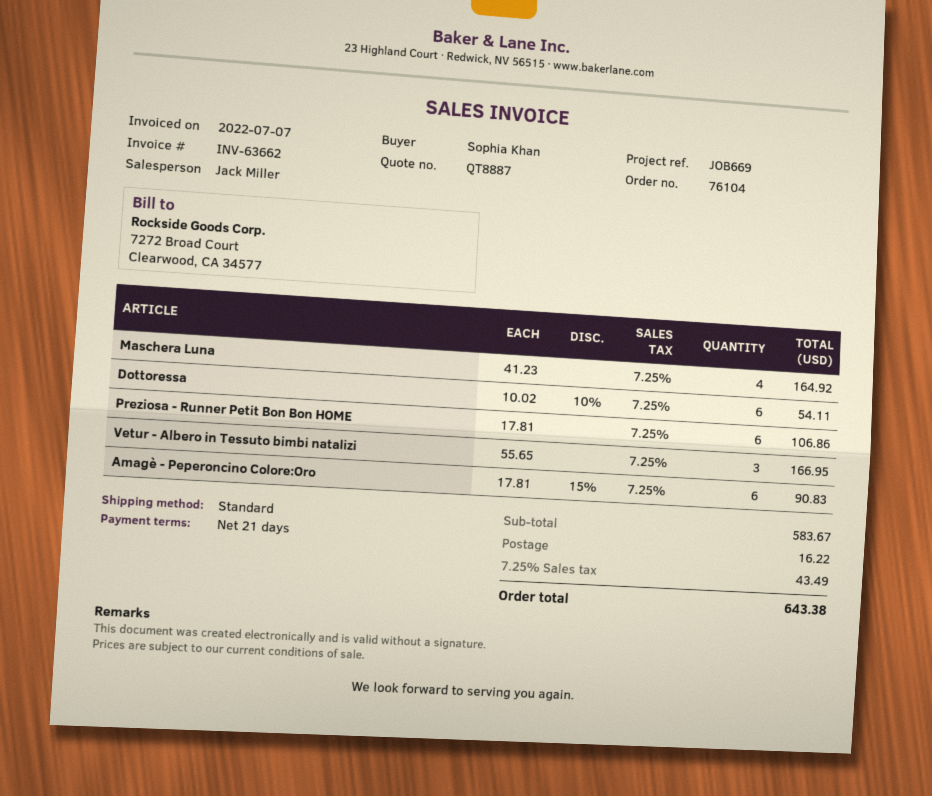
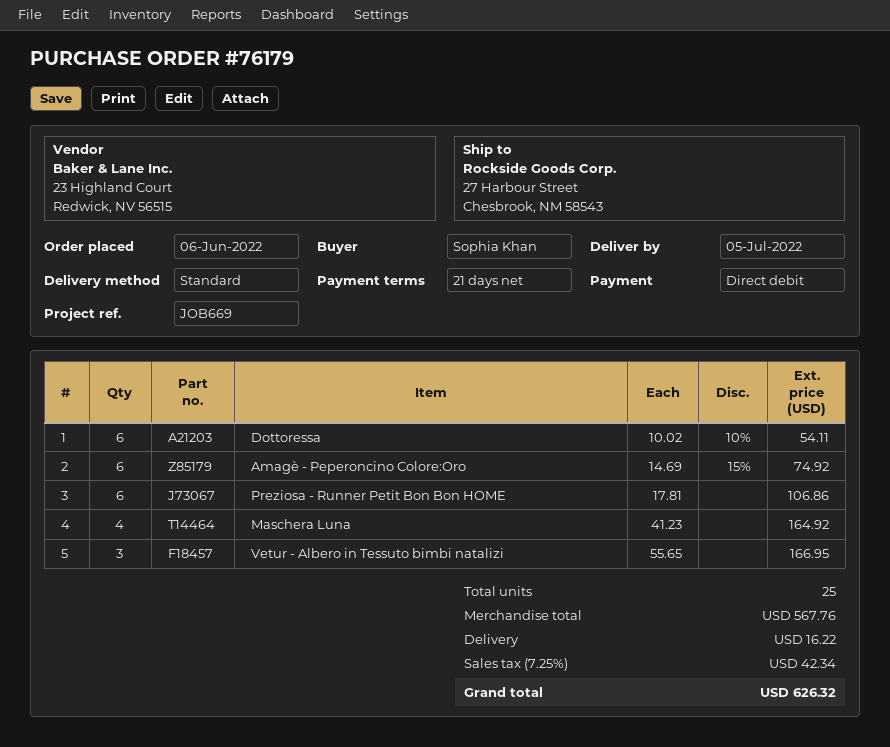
order number: 76104 -> 76179
Amagè - Peperoncino Colore:Oro: 6 x 17.81 - 15% = 90.83 -> 6 x 14.69 - 15% = 74.92
subtotal: 583.67 -> 567.76
tax: 7.25% = 43.49 -> 7.25% = 42.34
total: 643.38 -> 626.32

